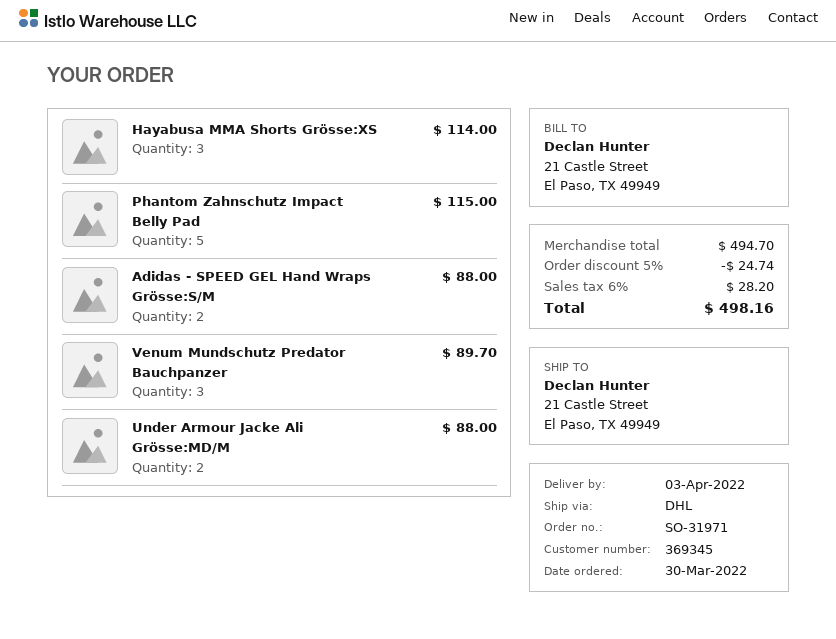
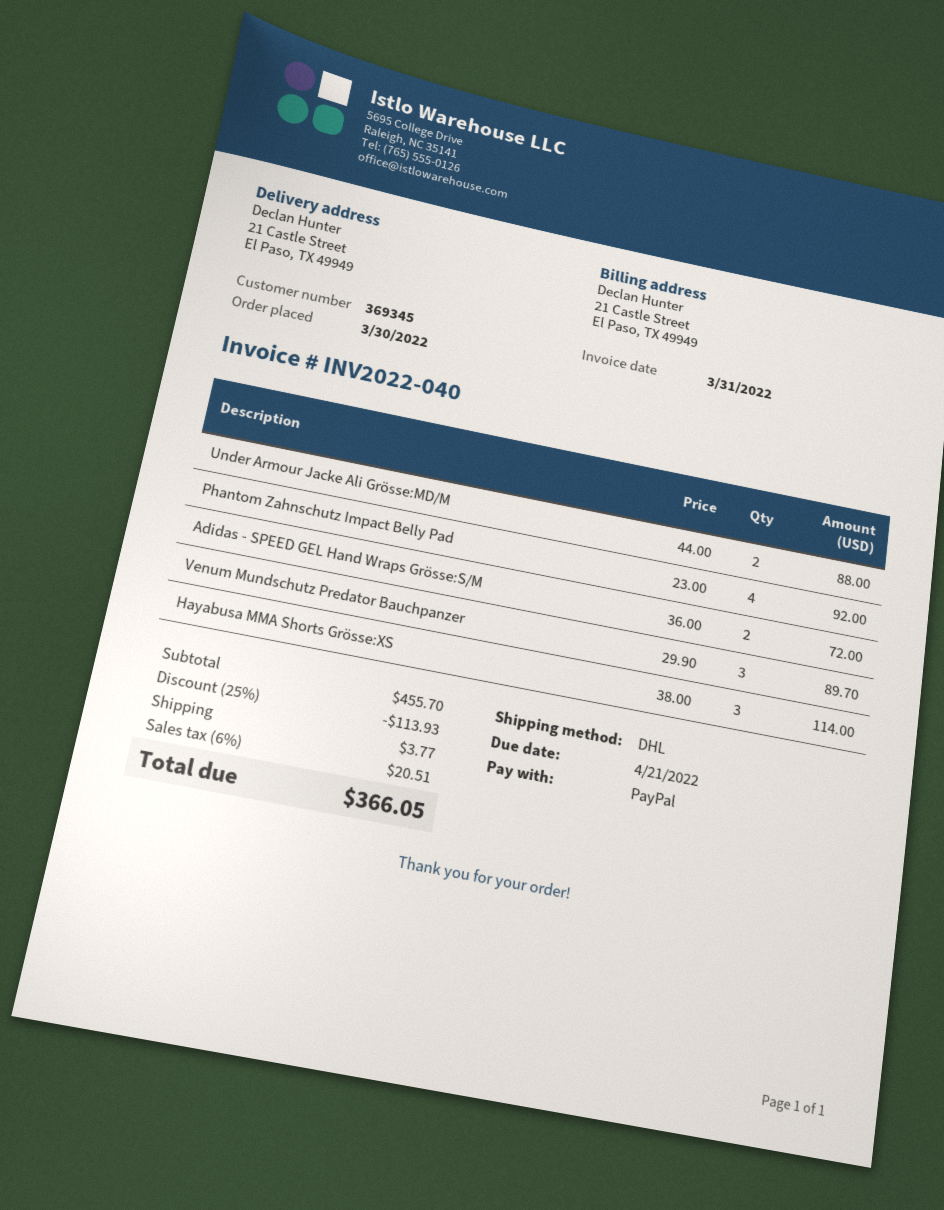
Phantom Zahnschutz Impact Belly Pad: 5 for 115.00 -> 4 for 92.00
Adidas - SPEED GEL Hand Wraps Grösse:S/M: 2 for 88.00 -> 2 for 72.00
subtotal: 494.70 -> 455.70
discount: 5% = 24.74 -> 25% = 113.93
shipping: none -> 3.77
tax: 6% = 28.20 -> 6% = 20.51
total: 498.16 -> 366.05

